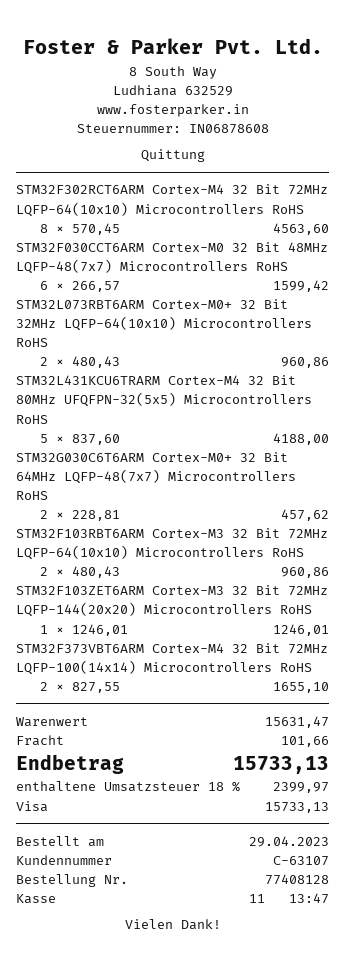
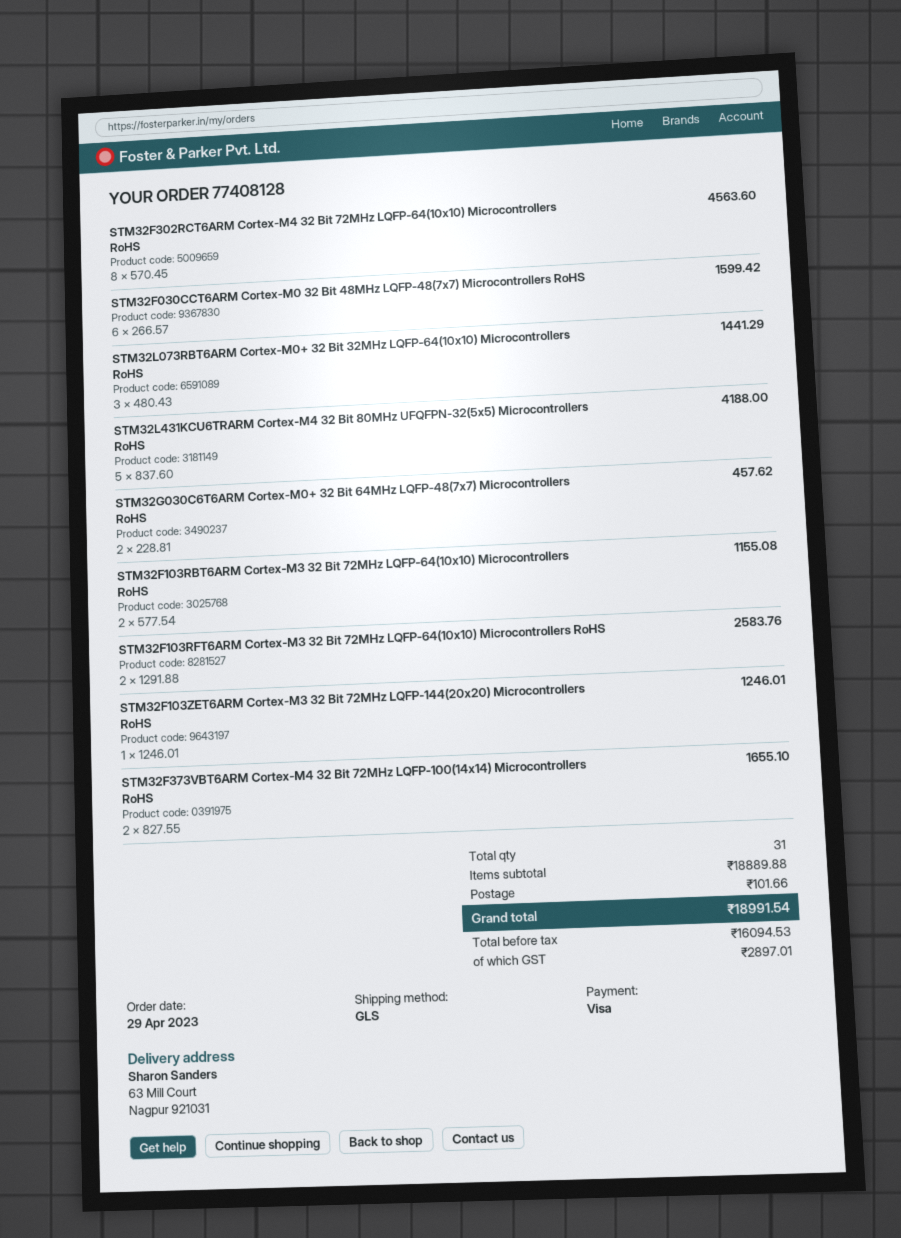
STM32L073RBT6ARM Cortex-M0+ 32 Bit 32MHz LQFP-64(10x10) Microcontrollers RoHS: 2 x 480.43 = 960.86 -> 3 x 480.43 = 1441.29
STM32F103RBT6ARM Cortex-M3 32 Bit 72MHz LQFP-64(10x10) Microcontrollers RoHS: 2 x 480.43 = 960.86 -> 2 x 577.54 = 1155.08
STM32F103RFT6ARM Cortex-M3 32 Bit 72MHz LQFP-64(10x10) Microcontrollers RoHS: none -> 2 x 1291.88 = 2583.76
subtotal: 15631.47 -> 18889.88
tax: 2399.97 -> 2897.01
total: 15733.13 -> 18991.54

